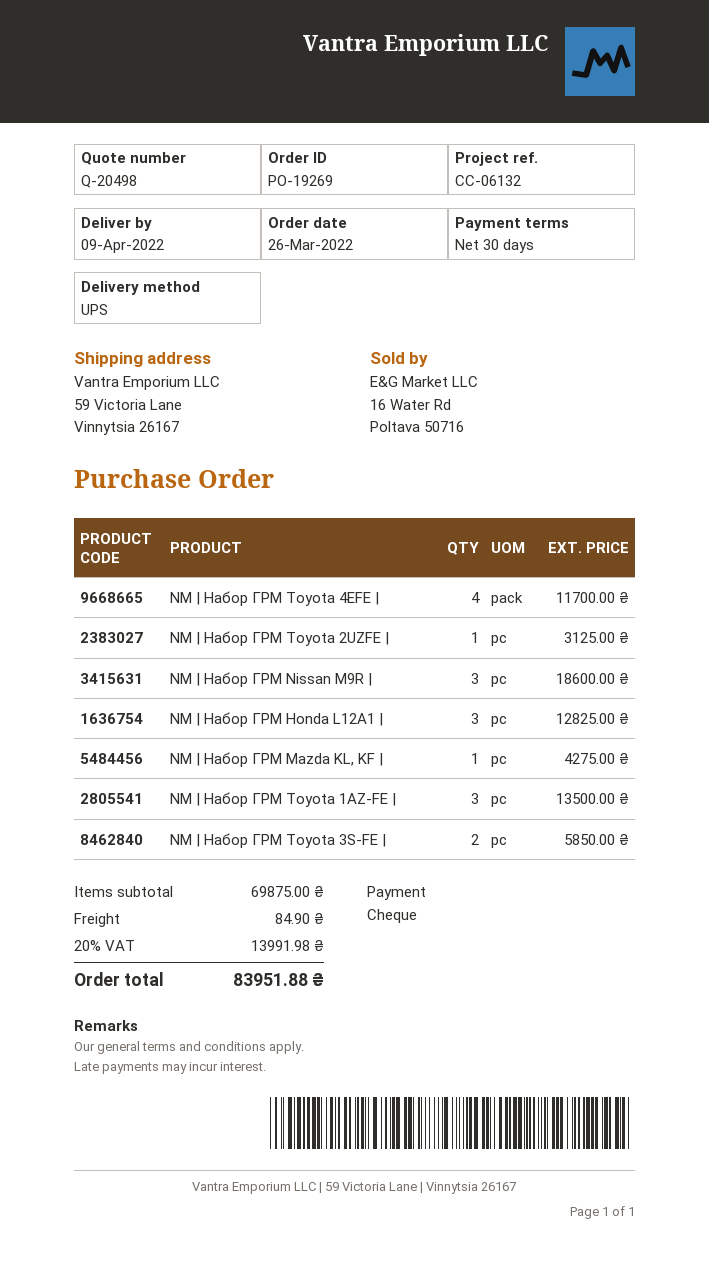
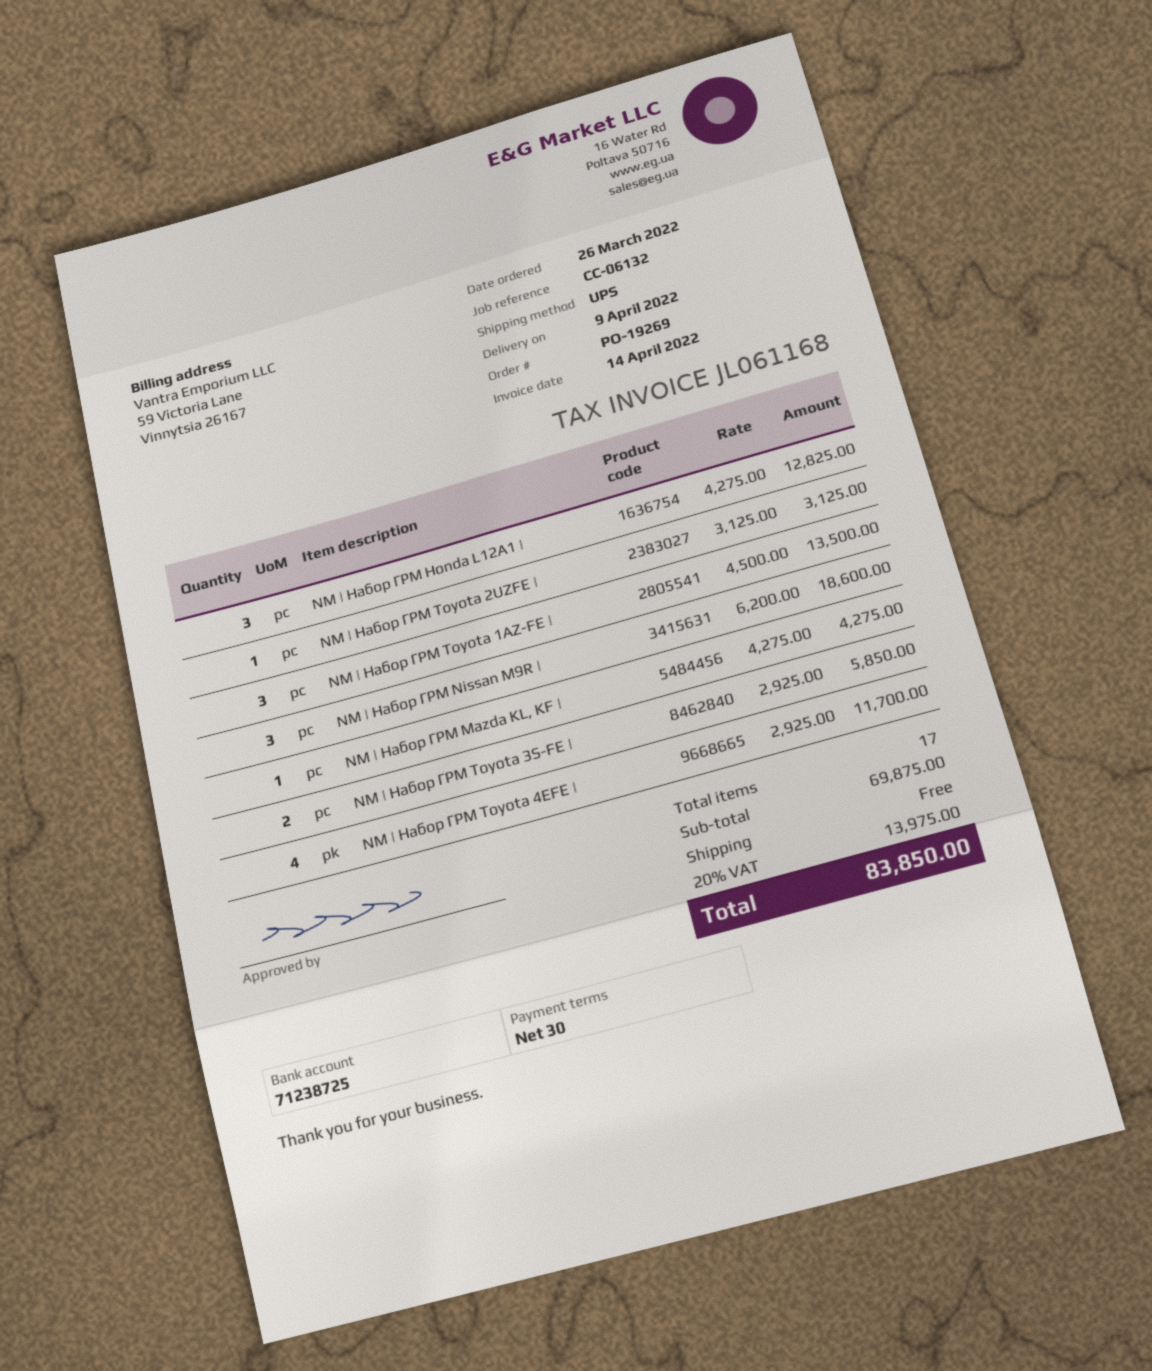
shipping: 84.90 -> 0.00
tax: 20% = 13991.98 -> 20% = 13975.00
total: 83951.88 -> 83850.00

